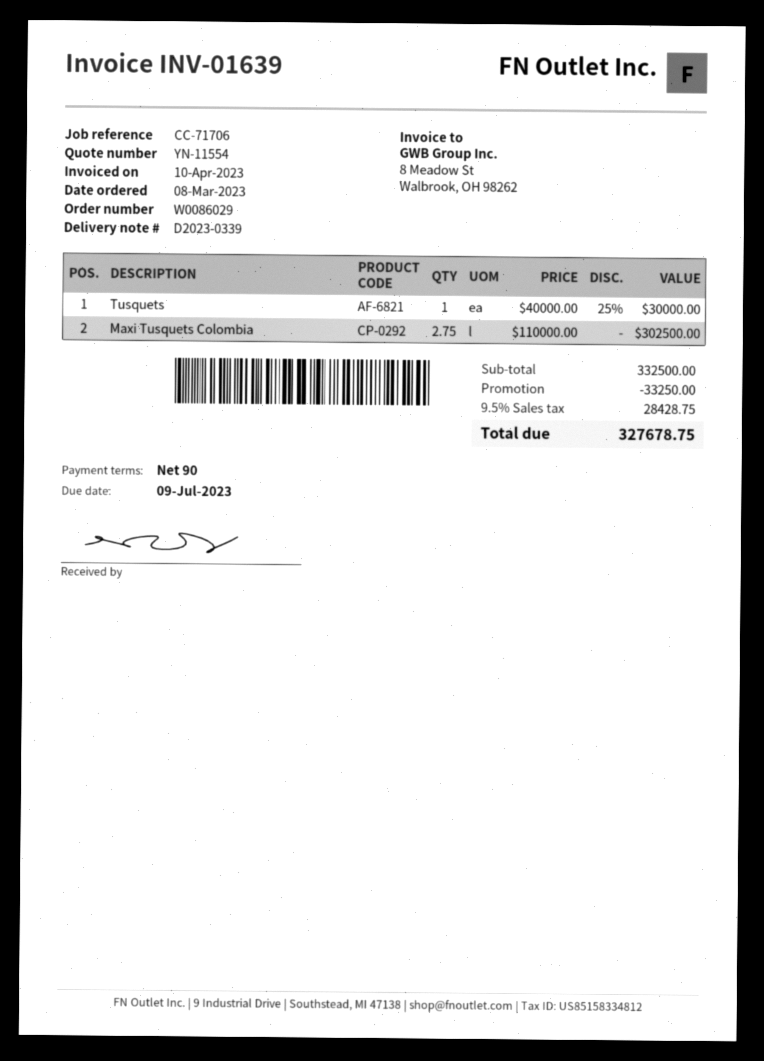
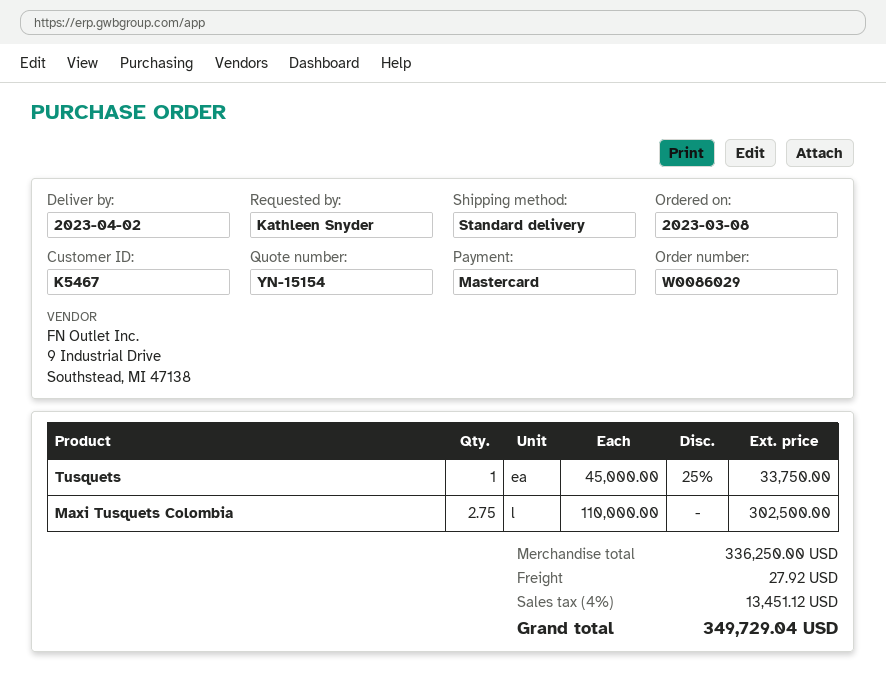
quote number: YN-11554 -> YN-15154
Tusquets: 1 x 40000.00 - 25% = 30000.00 -> 1 x 45000.00 - 25% = 33750.00
subtotal: 332500.00 -> 336250.00
discount: 33250.00 -> none
shipping: none -> 27.92
tax: 9.5% = 28428.75 -> 4% = 13451.12
total: 327678.75 -> 349729.04

